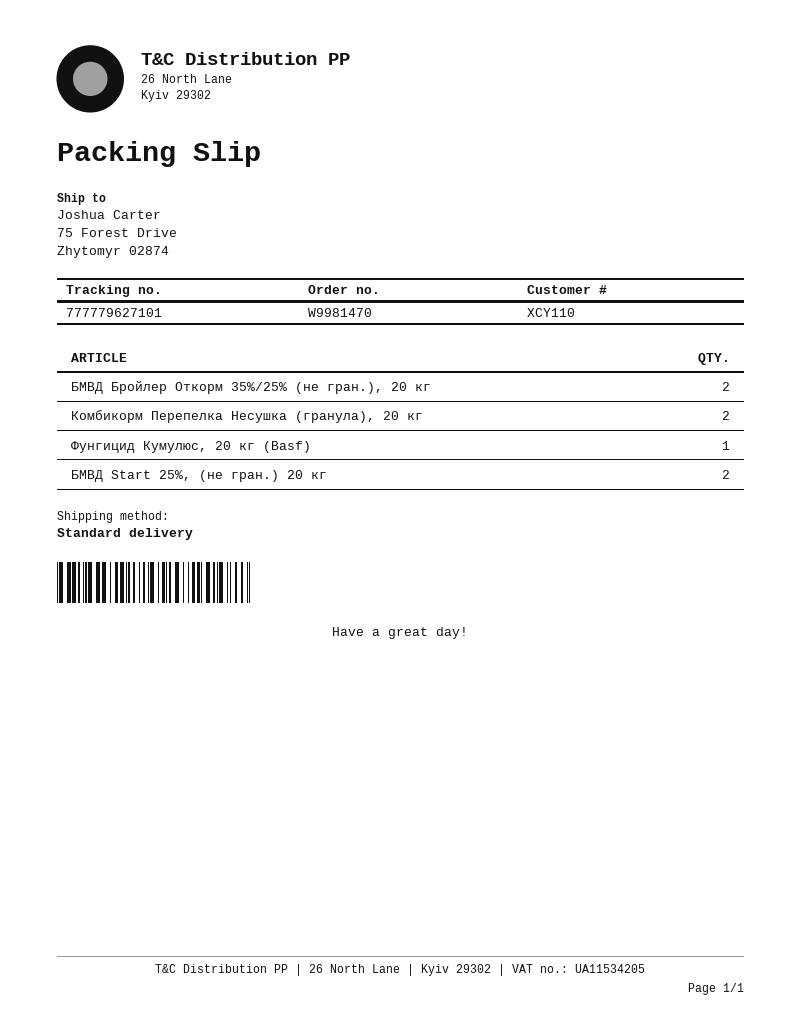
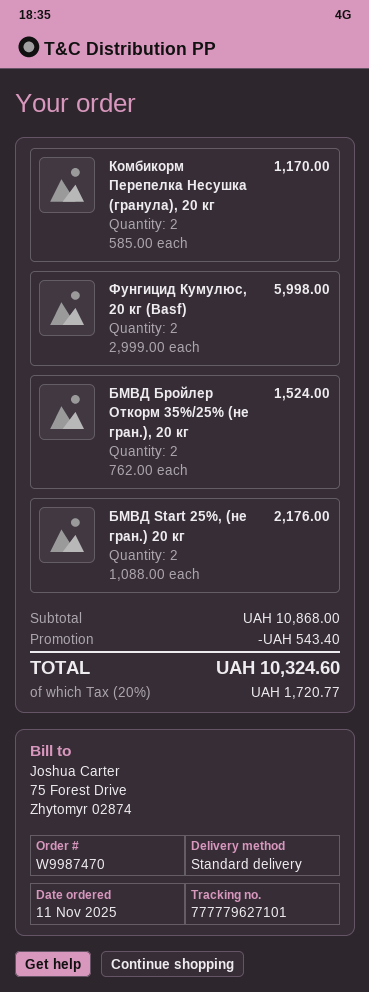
order number: W9981470 -> W9987470
Фунгицид Кумулюс, 20 кг (Basf): 1 -> 2

